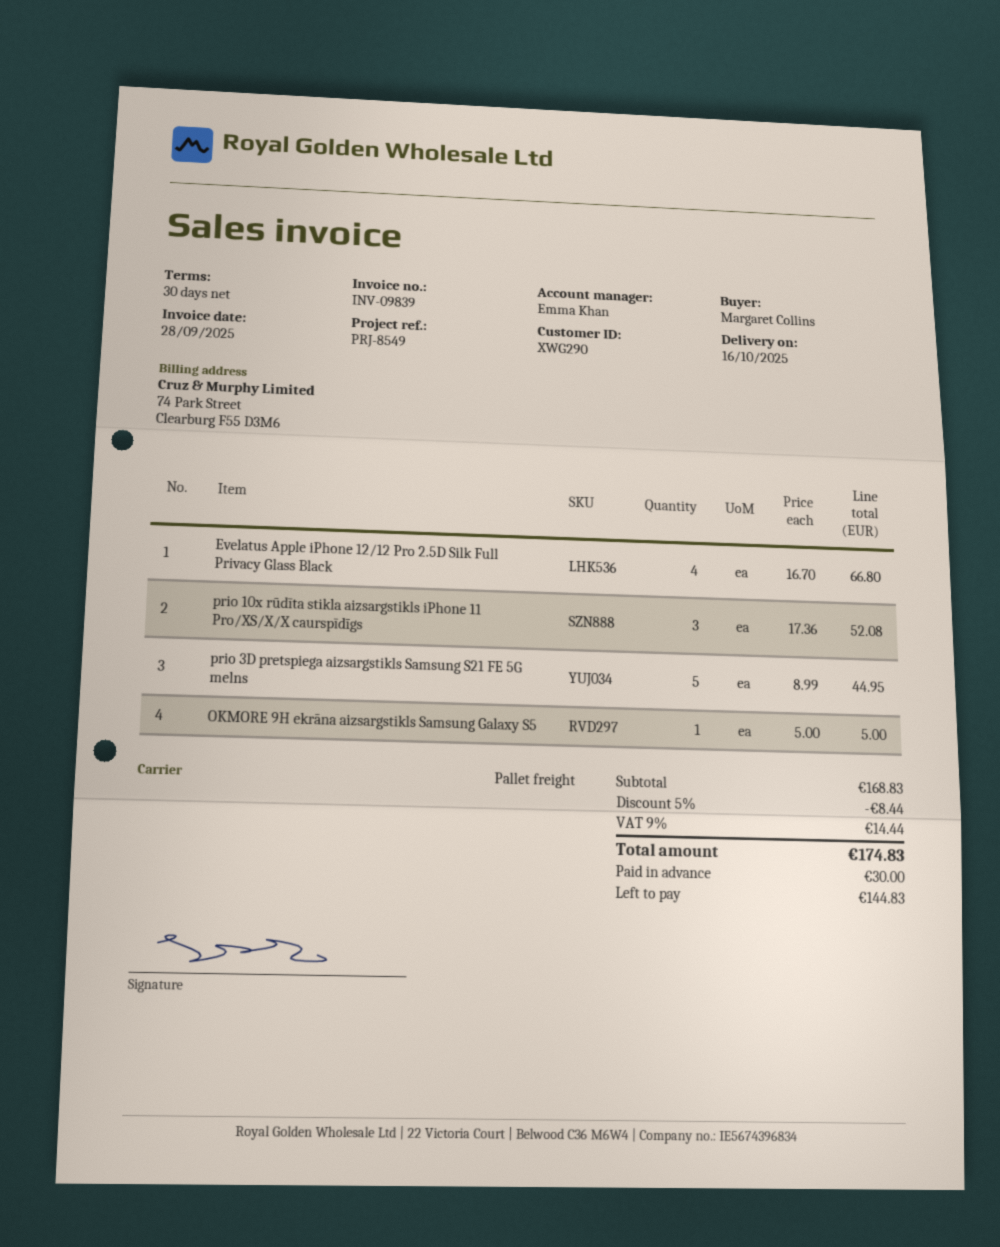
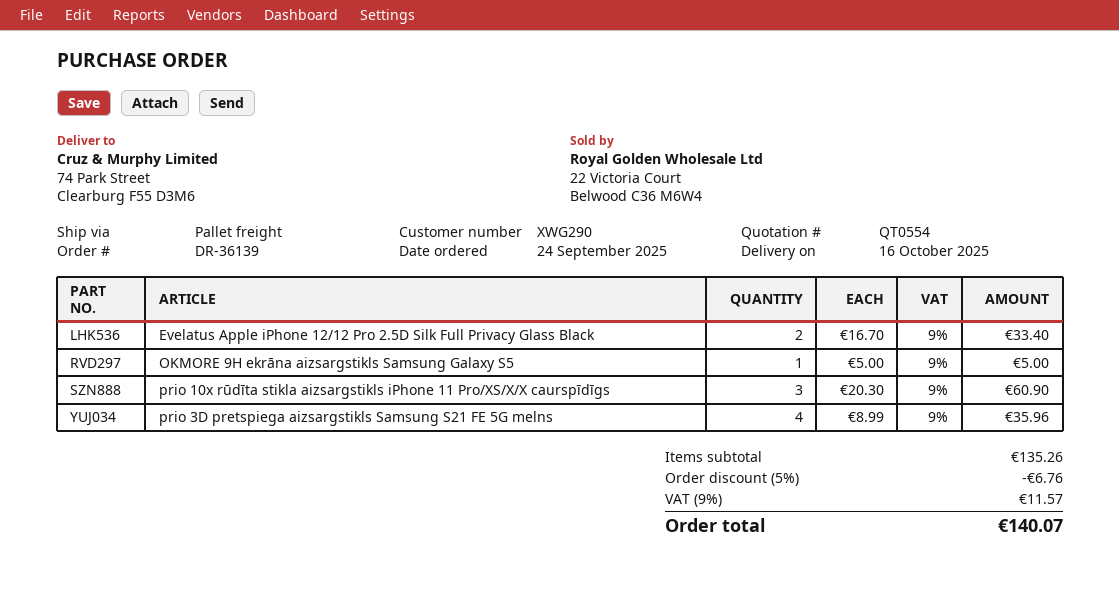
Evelatus Apple iPhone 12/12 Pro 2.5D Silk Full Privacy Glass Black: 4 x 16.70 = 66.80 -> 2 x 16.70 = 33.40
prio 10x rūdīta stikla aizsargstikls iPhone 11 Pro/XS/X/X caurspīdīgs: 3 x 17.36 = 52.08 -> 3 x 20.30 = 60.90
prio 3D pretspiega aizsargstikls Samsung S21 FE 5G melns: 5 x 8.99 = 44.95 -> 4 x 8.99 = 35.96
subtotal: 168.83 -> 135.26
discount: 5% = 8.44 -> 5% = 6.76
tax: 9% = 14.44 -> 9% = 11.57
total: 174.83 -> 140.07

